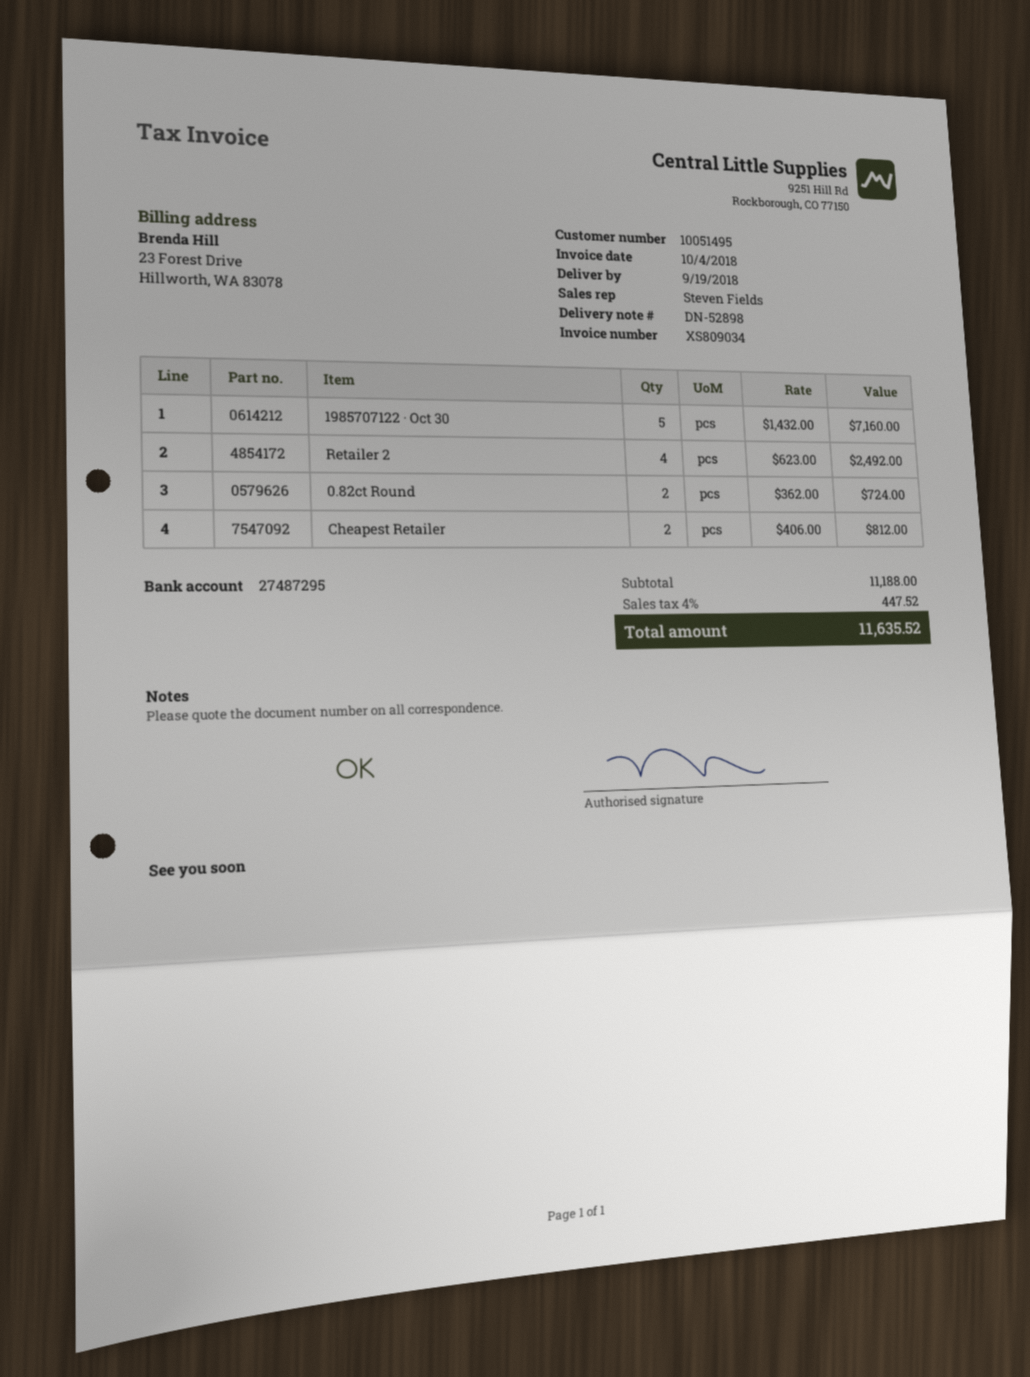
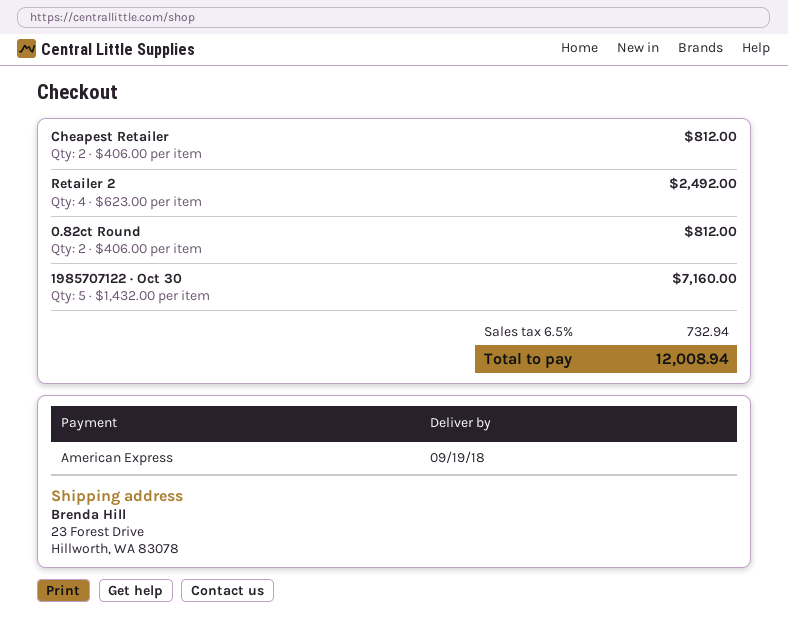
0.82ct Round: 2 x 362.00 = 724.00 -> 2 x 406.00 = 812.00
tax: 4% = 447.52 -> 6.5% = 732.94
total: 11635.52 -> 12008.94

